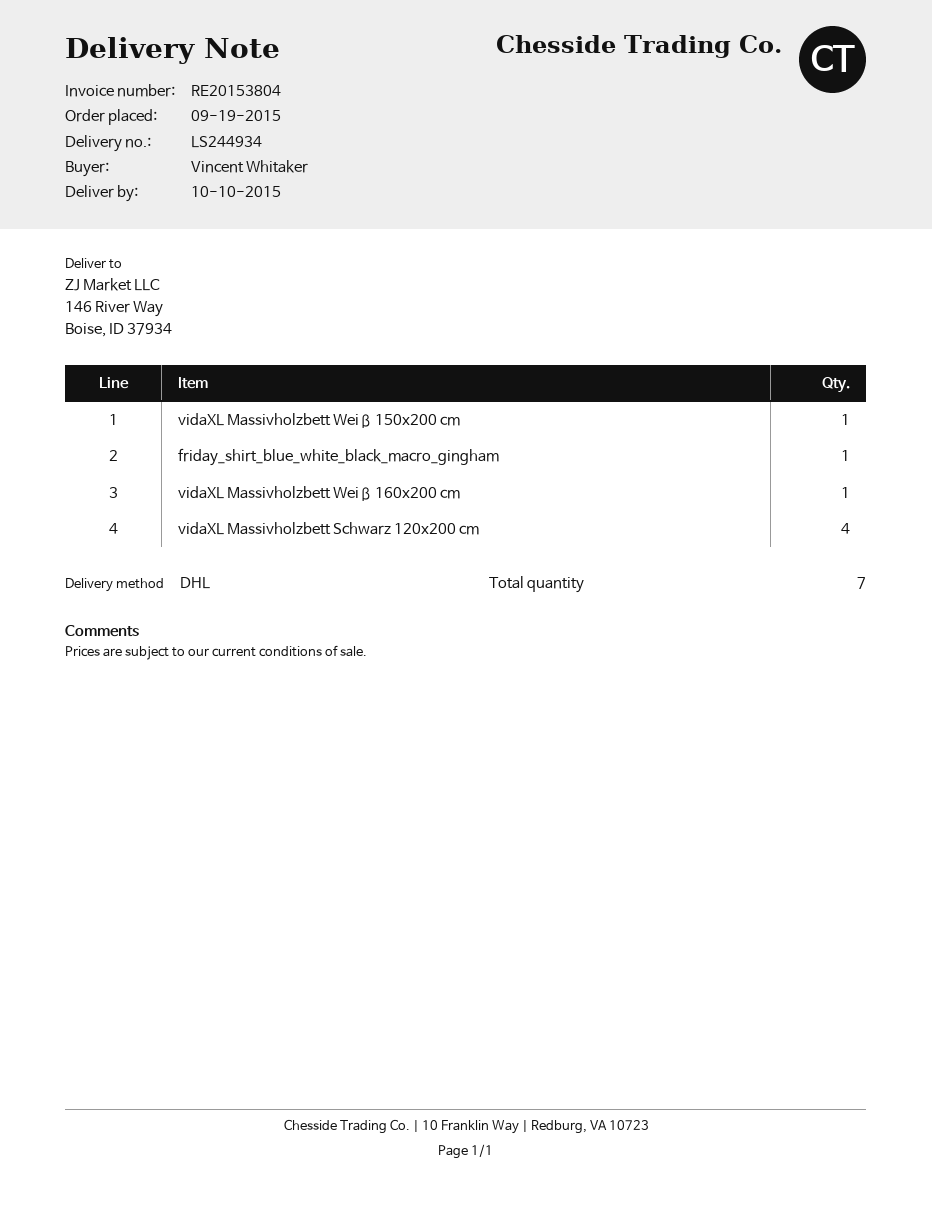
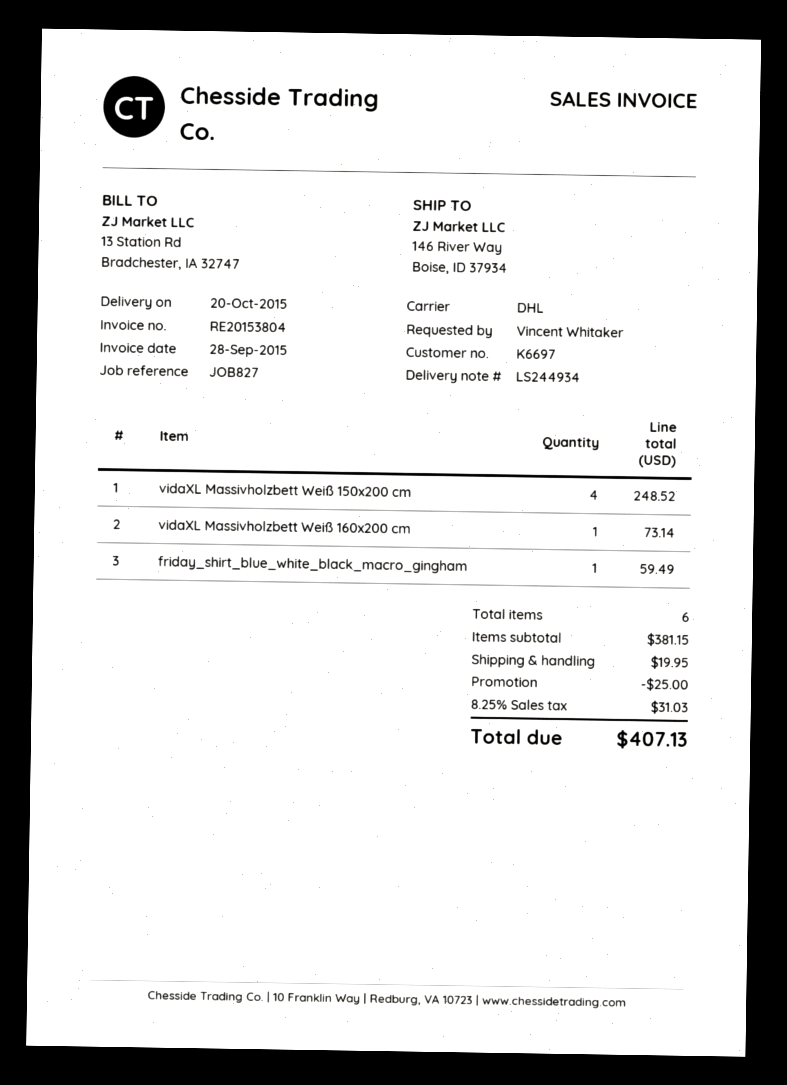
delivery date: 2015-10-10 -> 2015-10-20
vidaXL Massivholzbett Weiß 150x200 cm: 1 -> 4
vidaXL Massivholzbett Schwarz 120x200 cm: 4 -> none
total quantity: 7 -> 6

